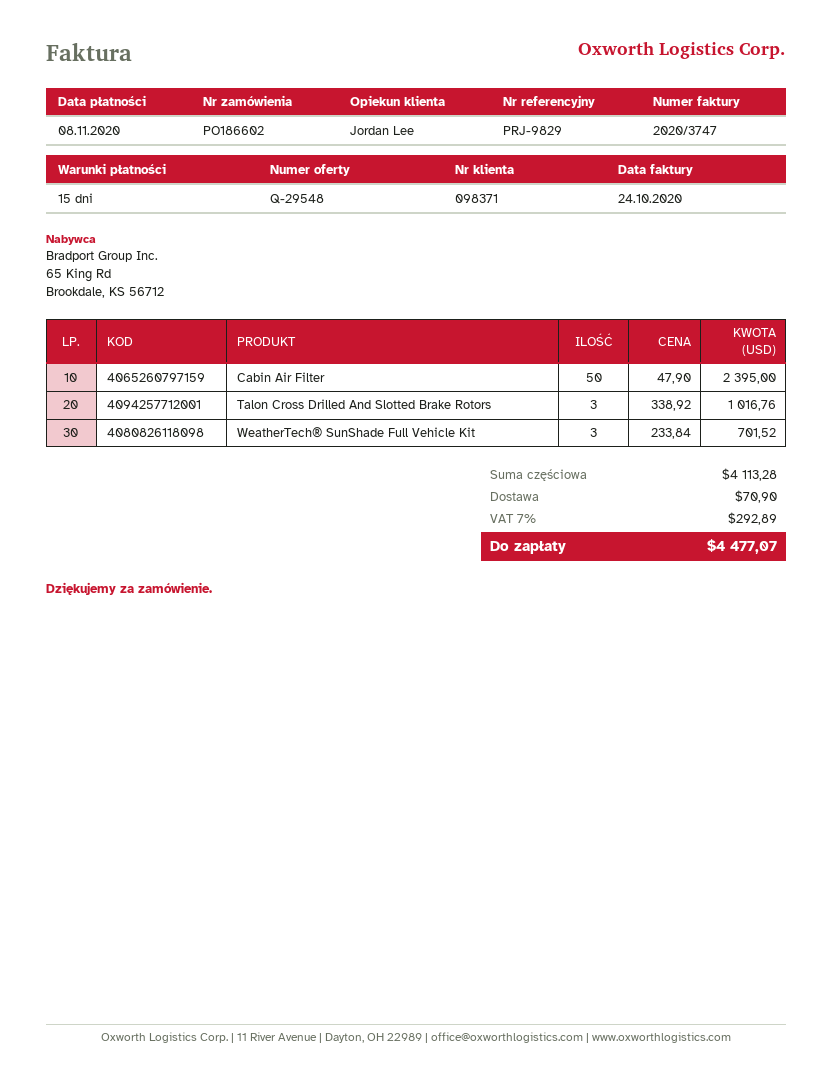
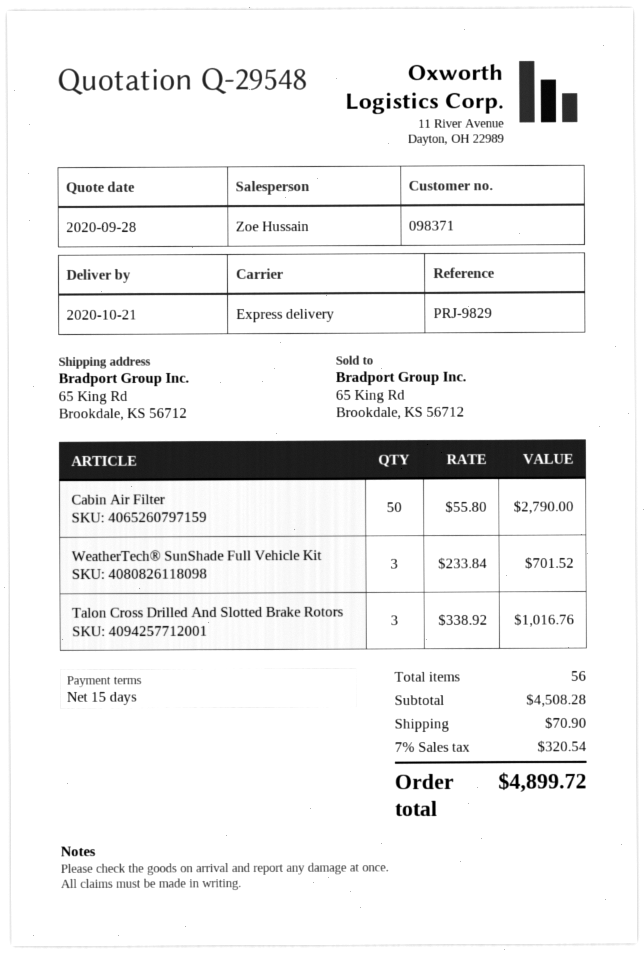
sales rep: Jordan Lee -> Zoe Hussain
Cabin Air Filter: 50 x 47.90 = 2395.00 -> 50 x 55.80 = 2790.00
subtotal: 4113.28 -> 4508.28
tax: 7% = 292.89 -> 7% = 320.54
total: 4477.07 -> 4899.72

